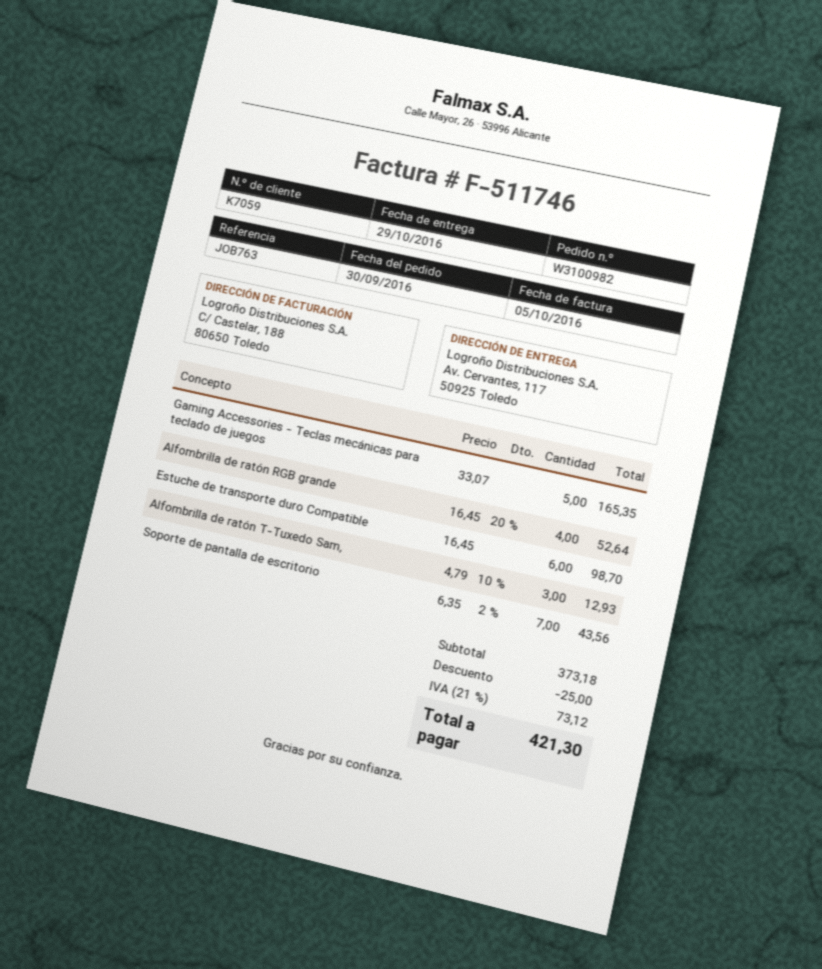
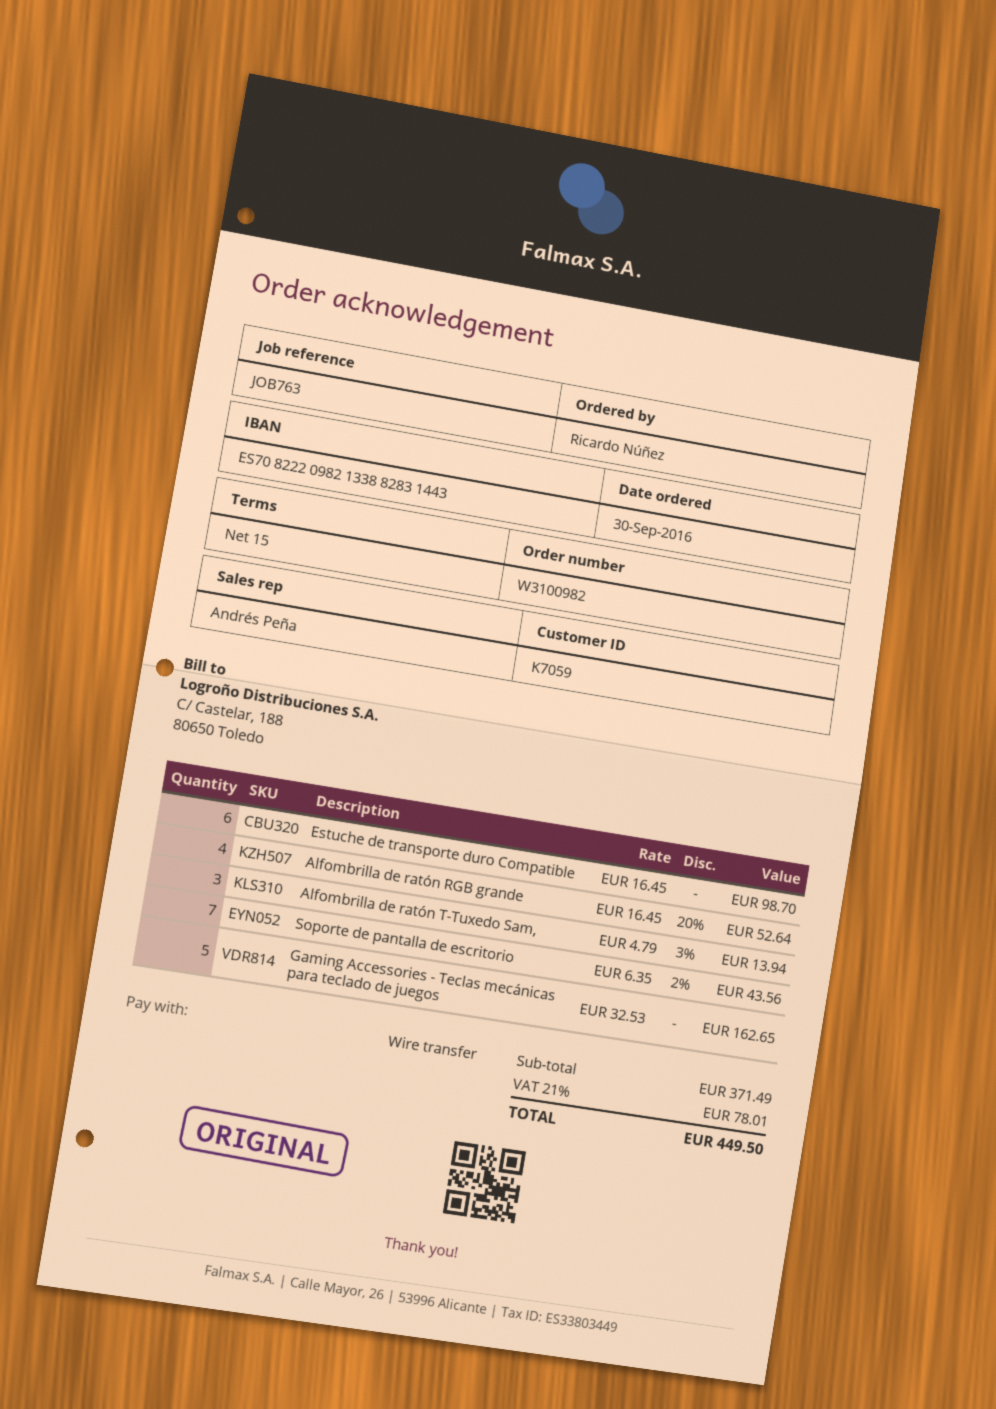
Gaming Accessories - Teclas mecánicas para teclado de juegos: 5 x 33.07 = 165.35 -> 5 x 32.53 = 162.65
Alfombrilla de ratón T-Tuxedo Sam,: 3 x 4.79 - 10% = 12.93 -> 3 x 4.79 - 3% = 13.94
subtotal: 373.18 -> 371.49
discount: 25.00 -> none
tax: 21% = 73.12 -> 21% = 78.01
total: 421.30 -> 449.50

